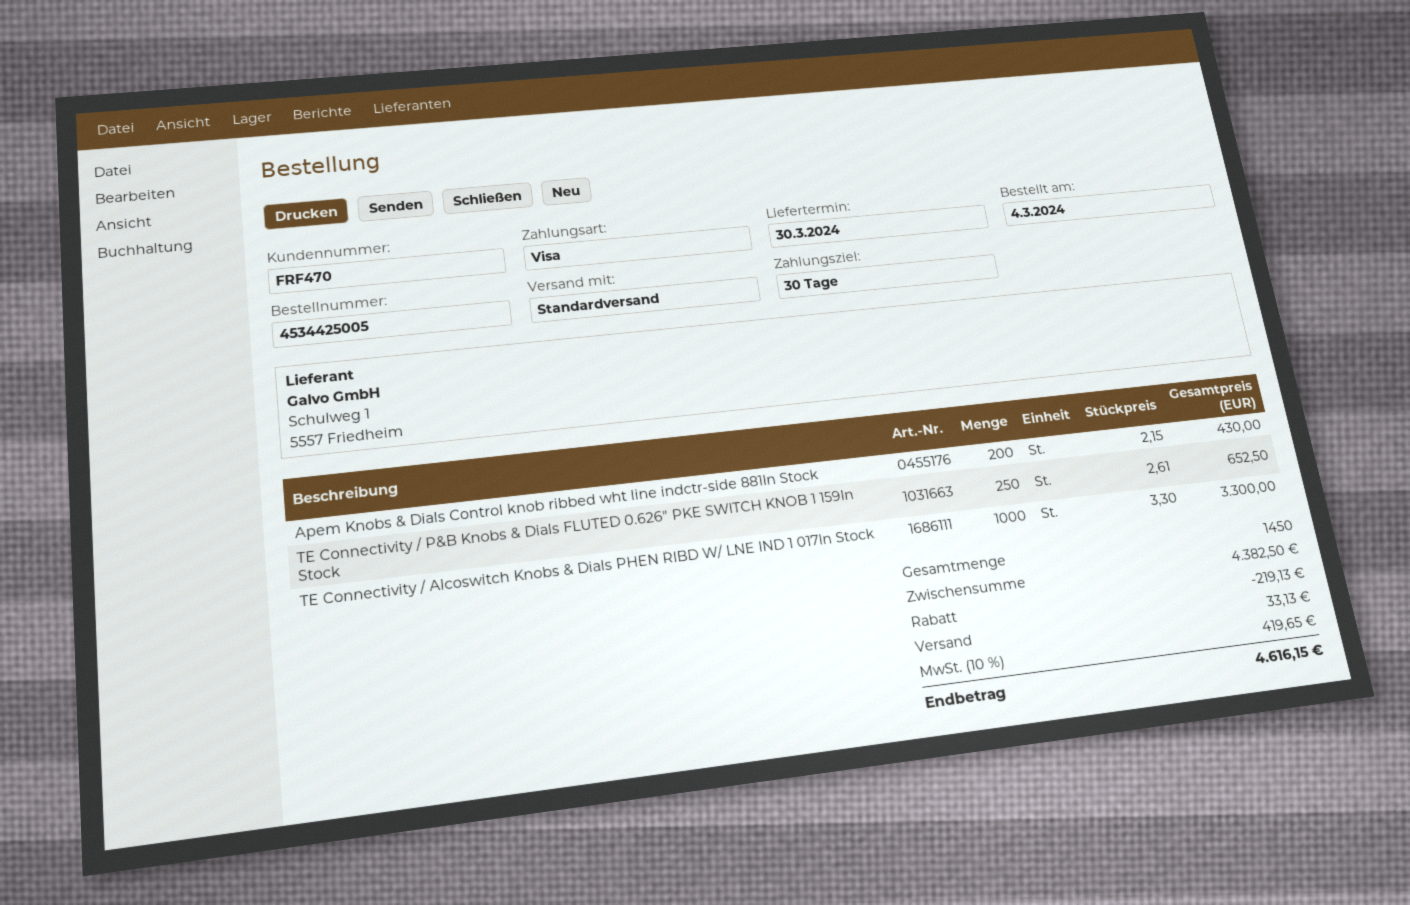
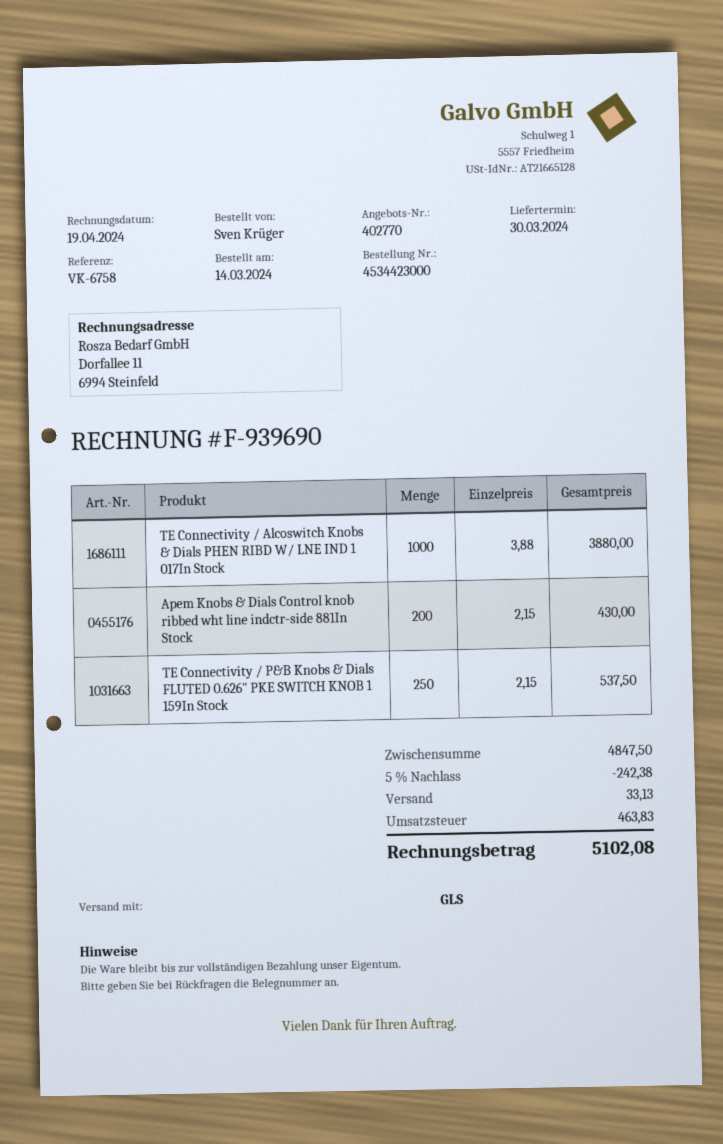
order number: 4534425005 -> 4534423000
order date: 2024-03-04 -> 2024-03-14
shipping method: standard -> GLS
TE Connectivity / P&B Knobs & Dials FLUTED 0.626" PKE SWITCH KNOB 1 159In Stock: 250 x 2.61 = 652.50 -> 250 x 2.15 = 537.50
TE Connectivity / Alcoswitch Knobs & Dials PHEN RIBD W/ LNE IND 1 017In Stock: 1000 x 3.30 = 3300.00 -> 1000 x 3.88 = 3880.00
subtotal: 4382.50 -> 4847.50
discount: 219.13 -> 242.38
tax: 419.65 -> 463.83
total: 4616.15 -> 5102.08

